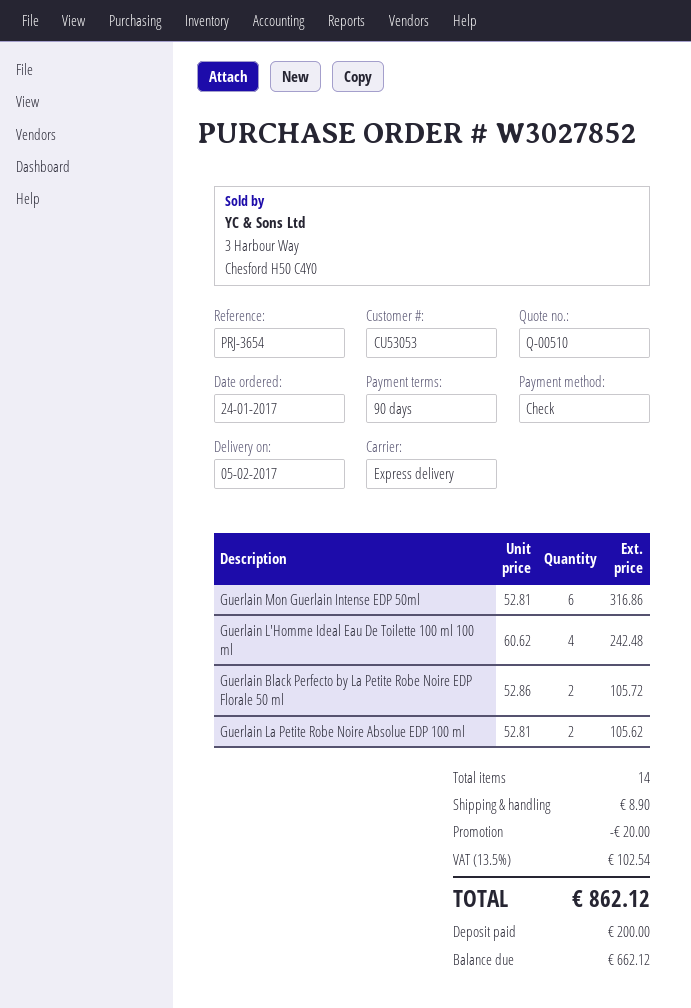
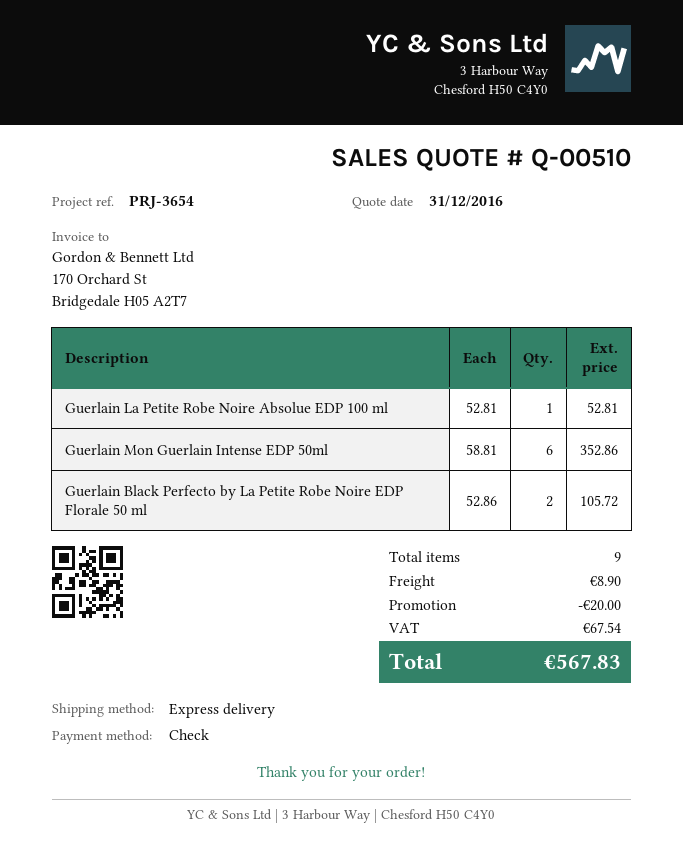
Guerlain Mon Guerlain Intense EDP 50ml: 6 x 52.81 = 316.86 -> 6 x 58.81 = 352.86
Guerlain L'Homme Ideal Eau De Toilette 100 ml 100 ml: 4 x 60.62 = 242.48 -> none
Guerlain La Petite Robe Noire Absolue EDP 100 ml: 2 x 52.81 = 105.62 -> 1 x 52.81 = 52.81
total quantity: 14 -> 9
tax: 102.54 -> 67.54
total: 862.12 -> 567.83

